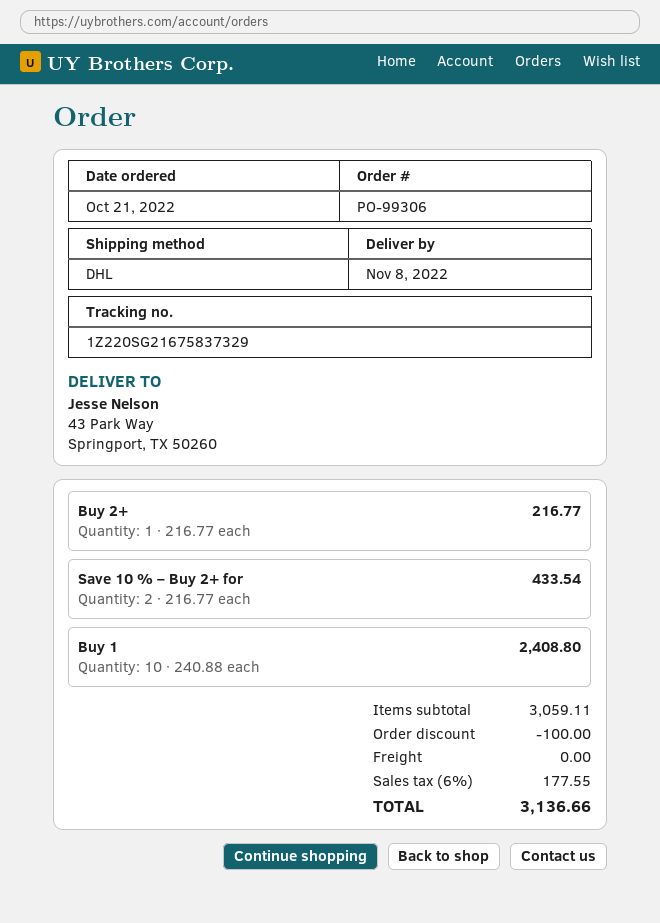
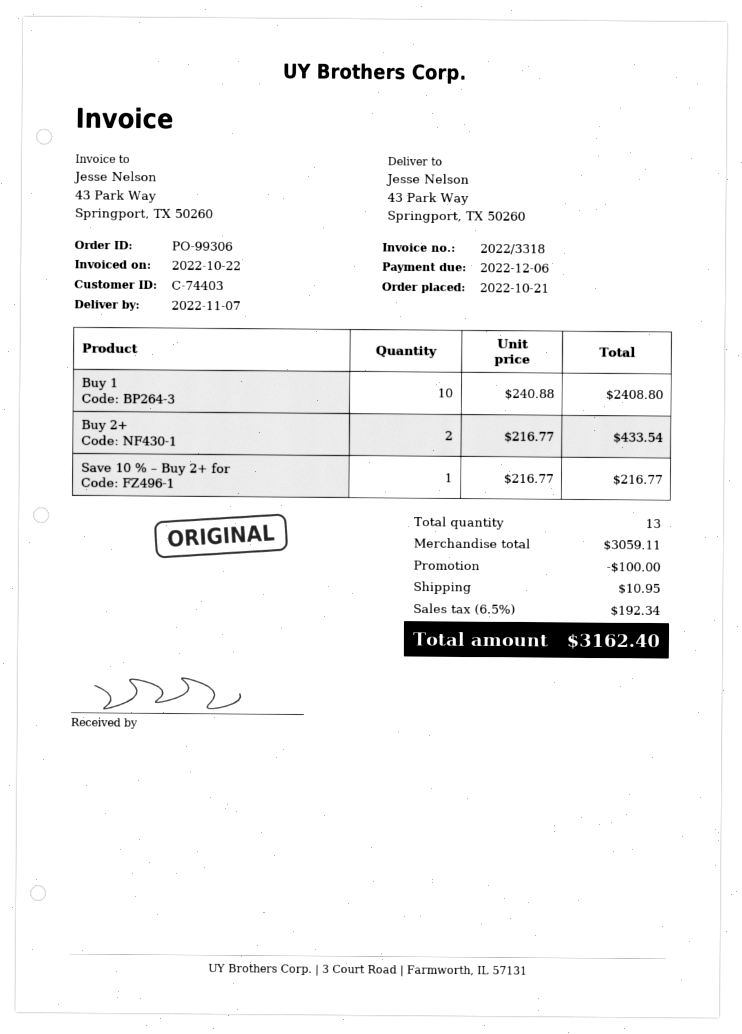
delivery date: 2022-11-08 -> 2022-11-07
Buy 2+: 1 x 216.77 = 216.77 -> 2 x 216.77 = 433.54
Save 10 % – Buy 2+ for: 2 x 216.77 = 433.54 -> 1 x 216.77 = 216.77
shipping: 0.00 -> 10.95
tax: 6% = 177.55 -> 6.5% = 192.34
total: 3136.66 -> 3162.40

